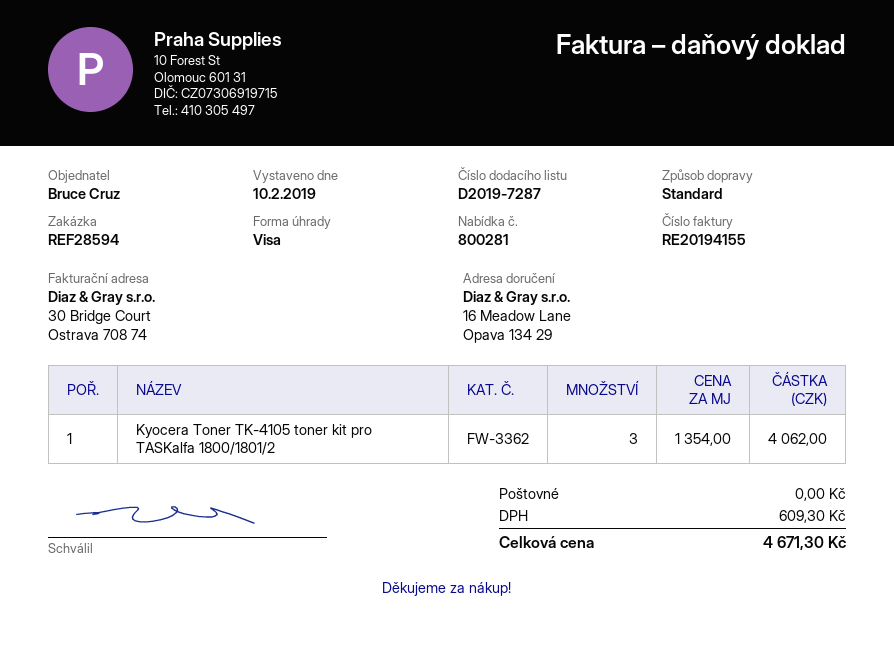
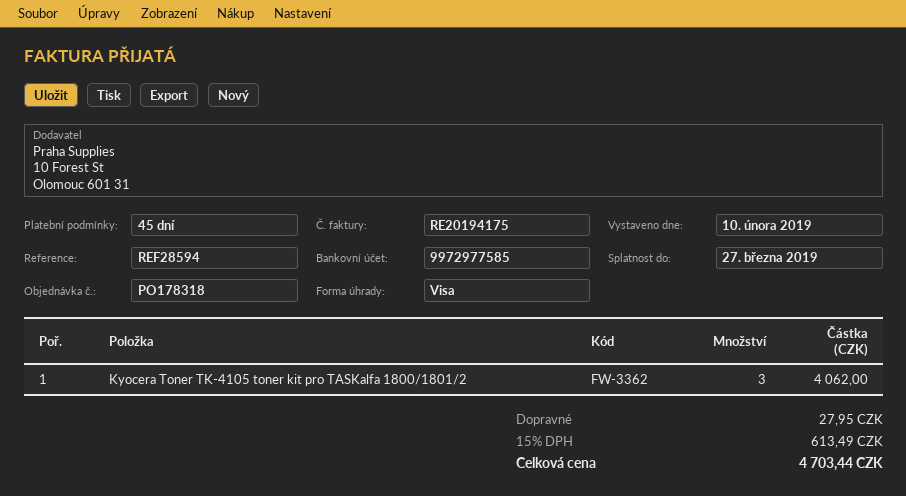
invoice number: RE20194155 -> RE20194175
shipping: 0.00 -> 27.95
tax: 609.30 -> 613.49
total: 4671.30 -> 4703.44

